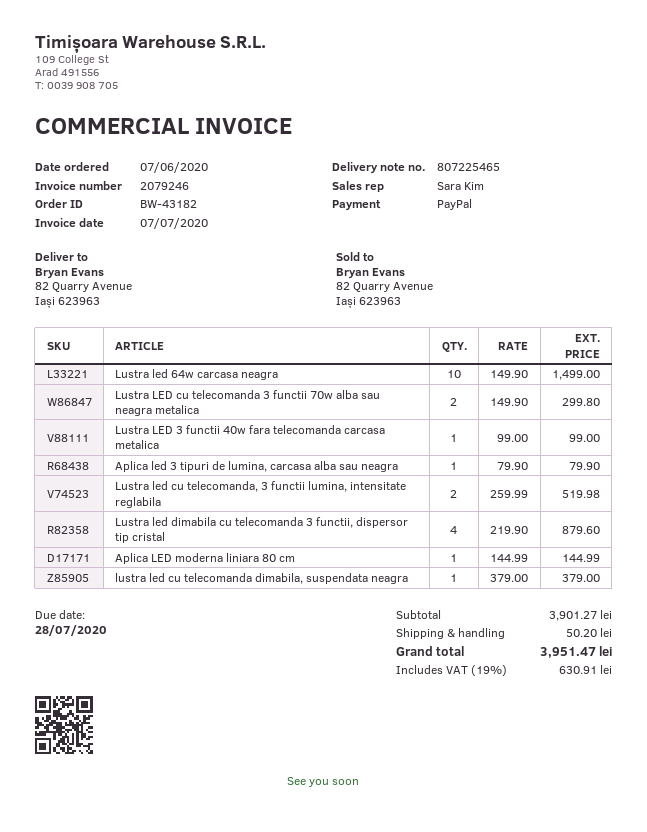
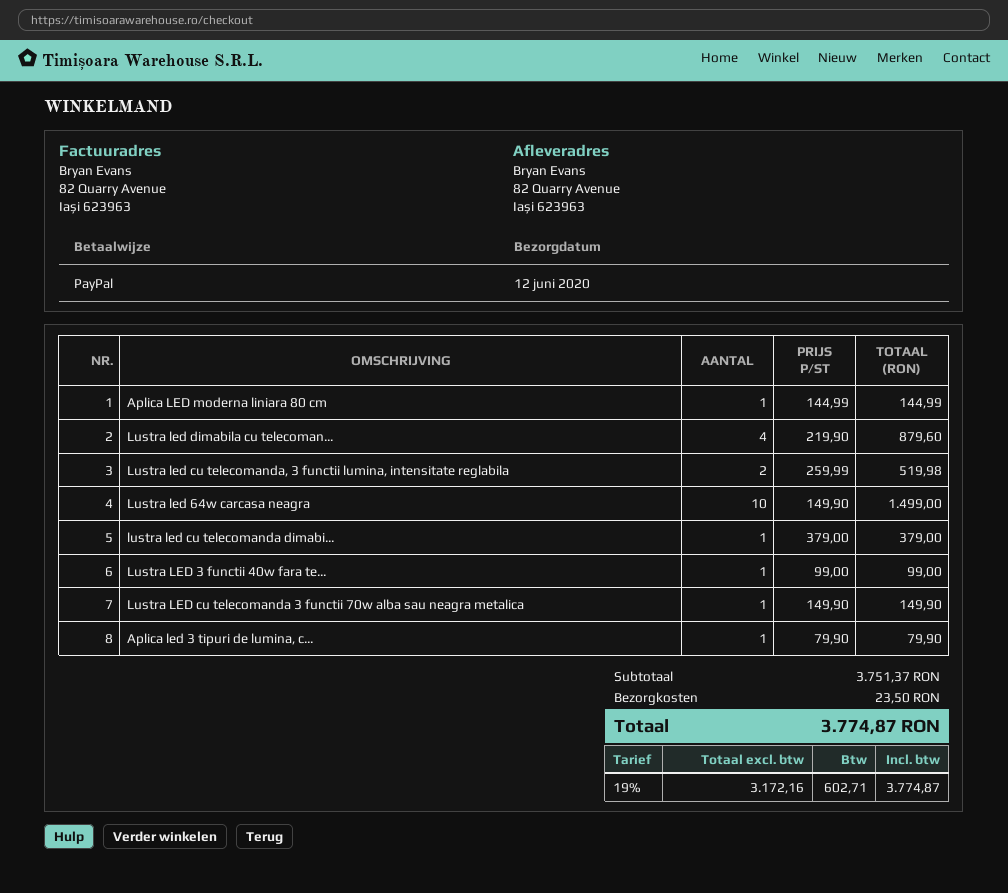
Lustra LED cu telecomanda 3 functii 70w alba sau neagra metalica: 2 x 149.90 = 299.80 -> 1 x 149.90 = 149.90
subtotal: 3901.27 -> 3751.37
shipping: 50.20 -> 23.50
tax: 19% = 630.91 -> 19% = 602.71
total: 3951.47 -> 3774.87

